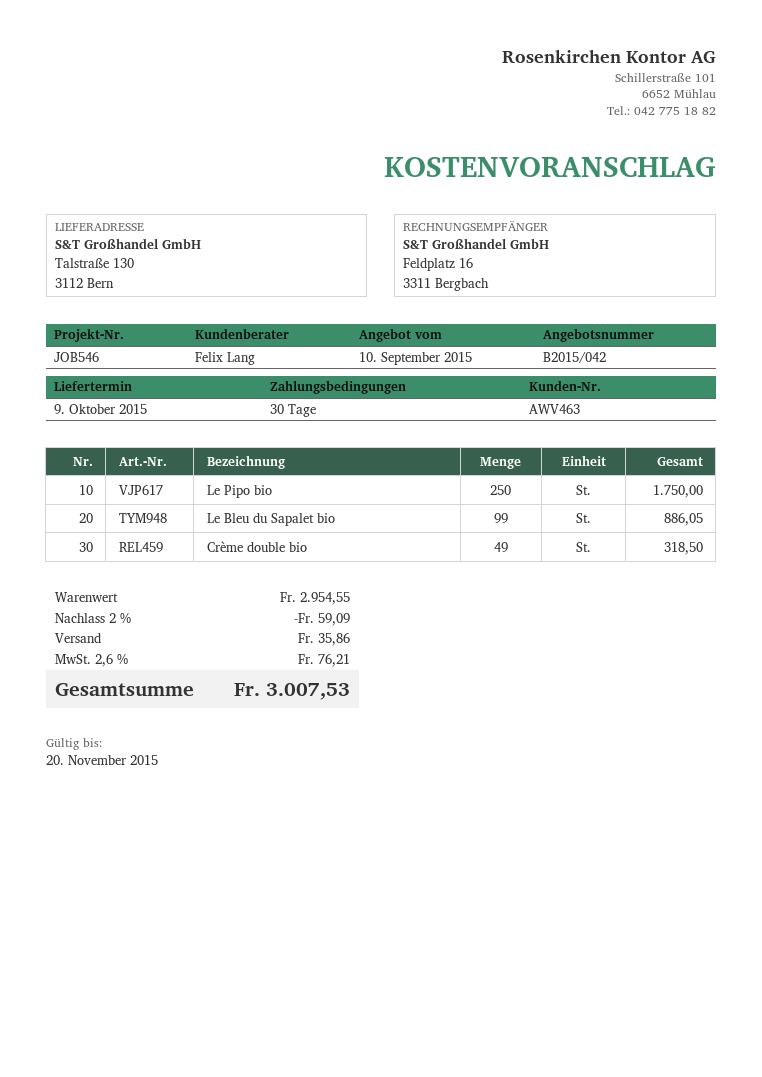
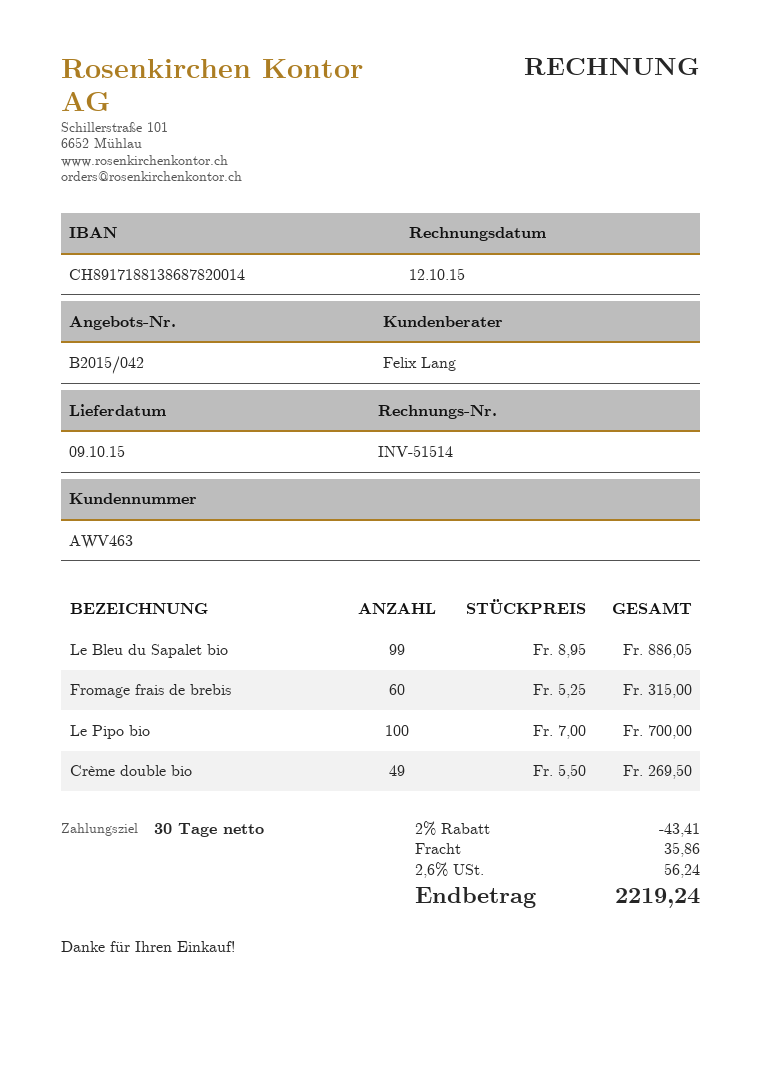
Le Pipo bio: 250 for 1750.00 -> 100 for 700.00
Crème double bio: 49 for 318.50 -> 49 for 269.50
Fromage frais de brebis: none -> 60 for 315.00
discount: 2% = 59.09 -> 2% = 43.41
tax: 2.6% = 76.21 -> 2.6% = 56.24
total: 3007.53 -> 2219.24

